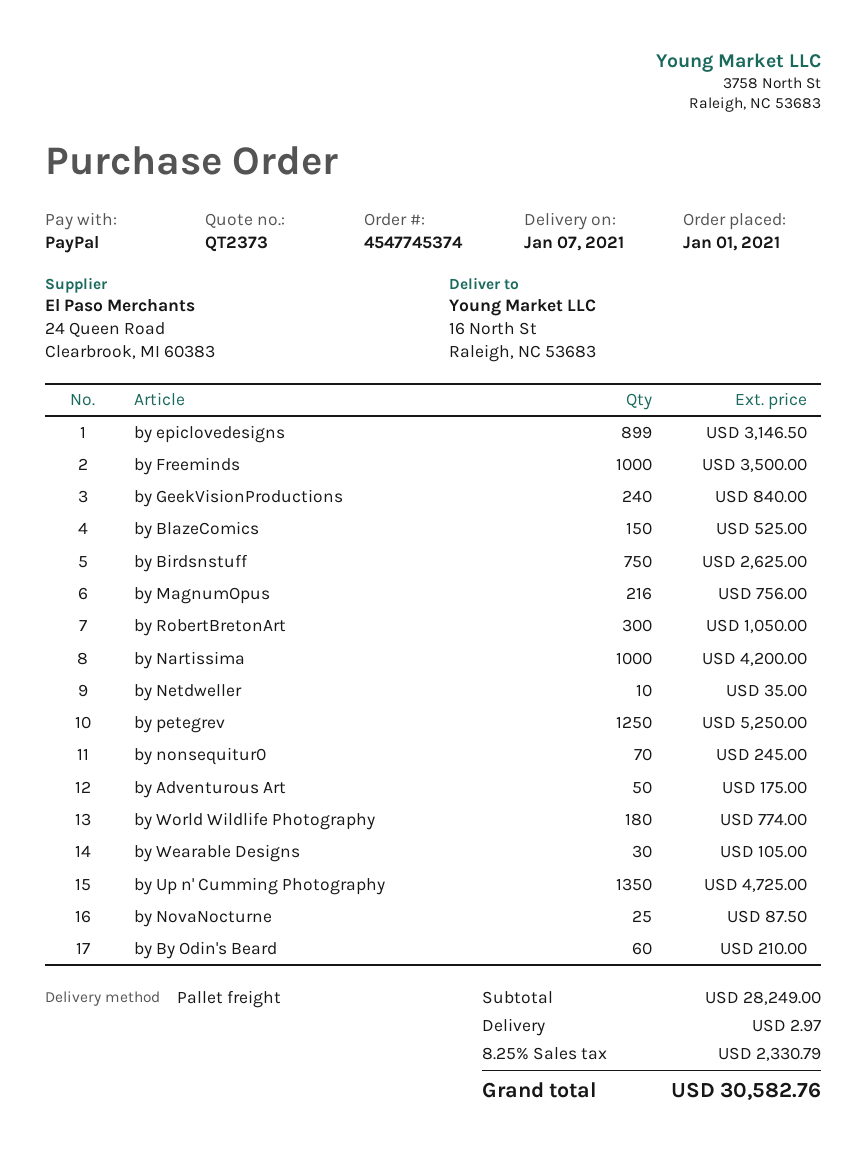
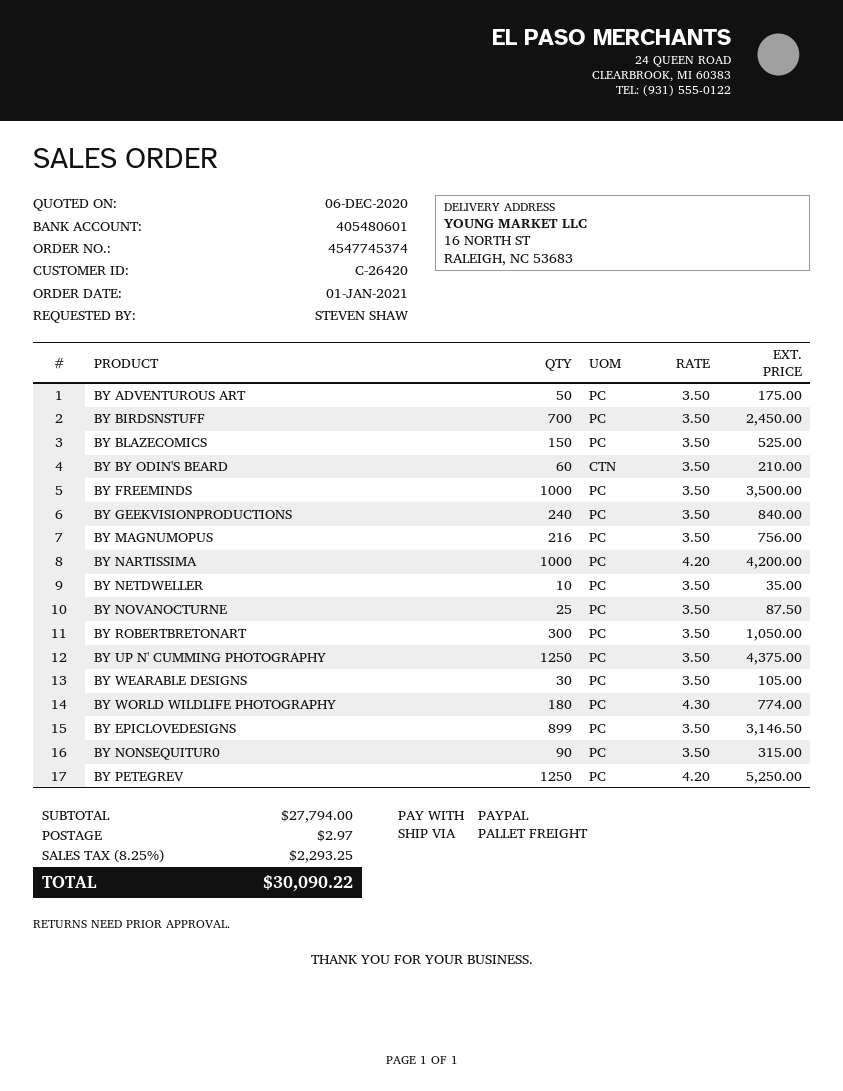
by Birdsnstuff: 750 for 2625.00 -> 700 for 2450.00
by nonsequitur0: 70 for 245.00 -> 90 for 315.00
by Up n' Cumming Photography: 1350 for 4725.00 -> 1250 for 4375.00
subtotal: 28249.00 -> 27794.00
tax: 8.25% = 2330.79 -> 8.25% = 2293.25
total: 30582.76 -> 30090.22

